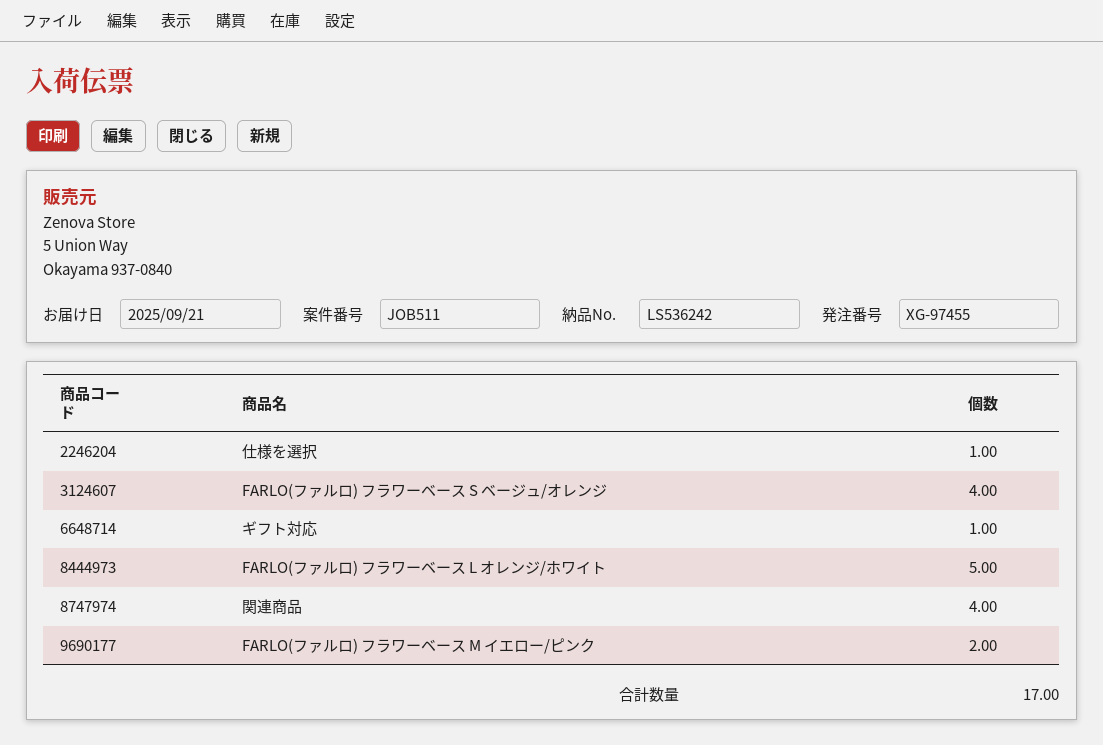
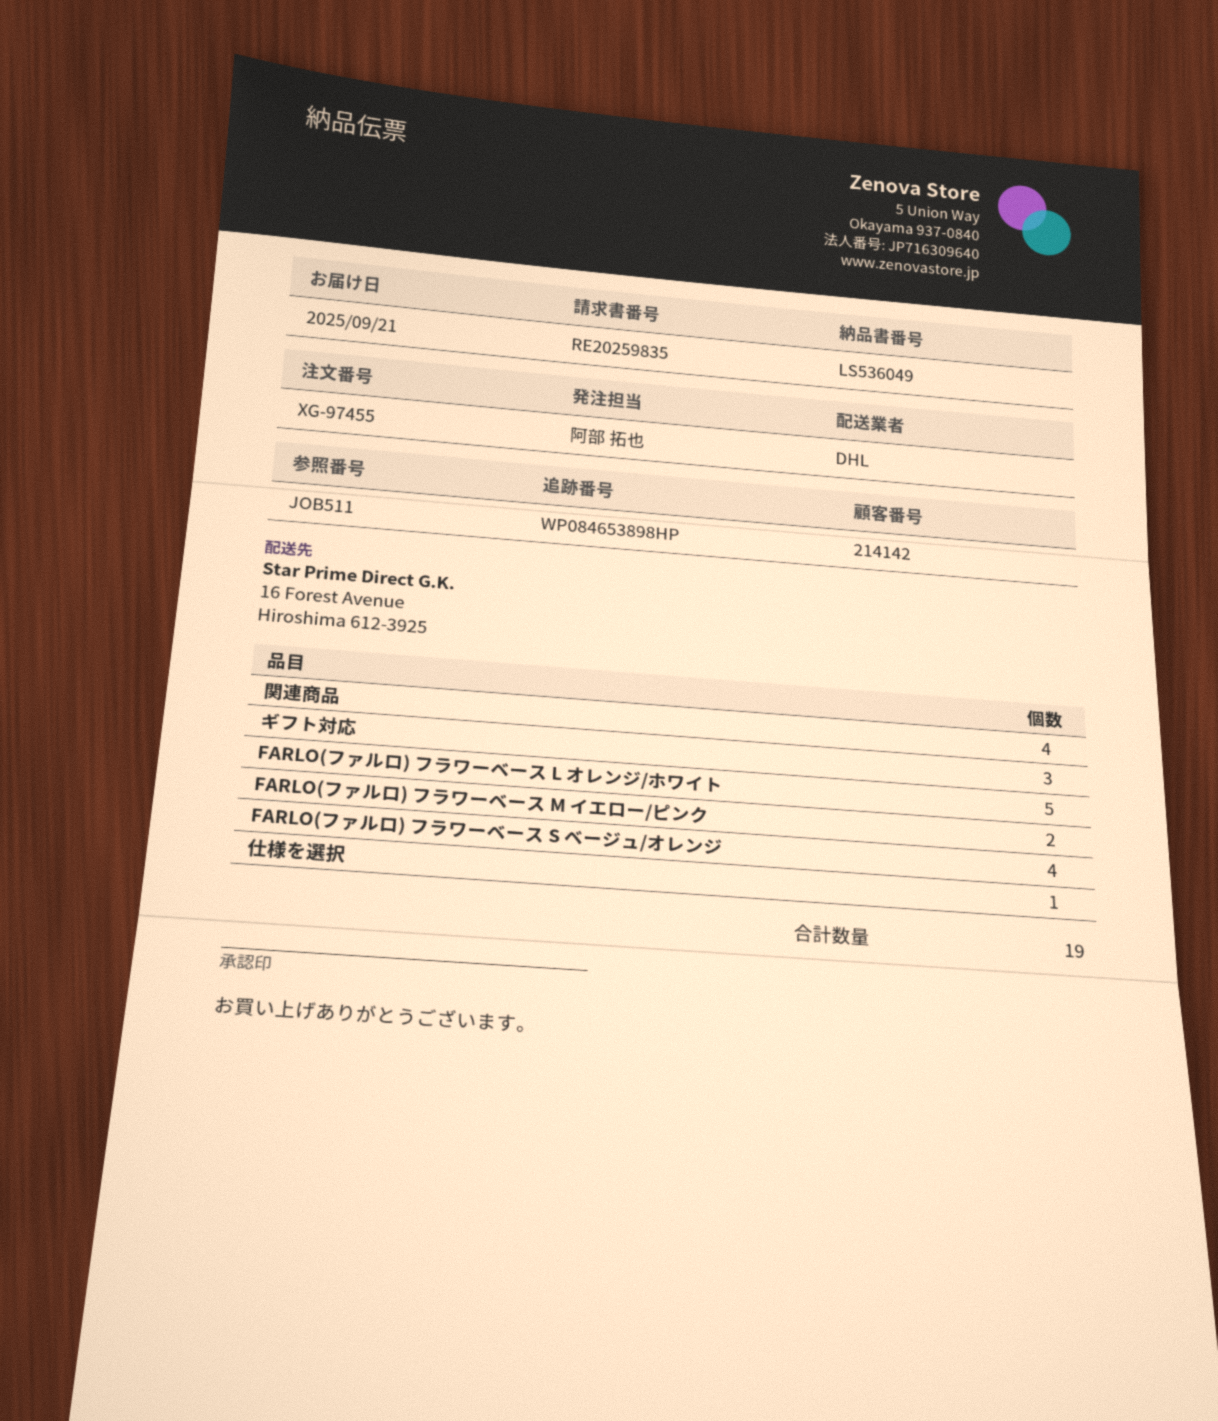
delivery note number: LS536242 -> LS536049
ギフト対応: 1 -> 3
total quantity: 17 -> 19

